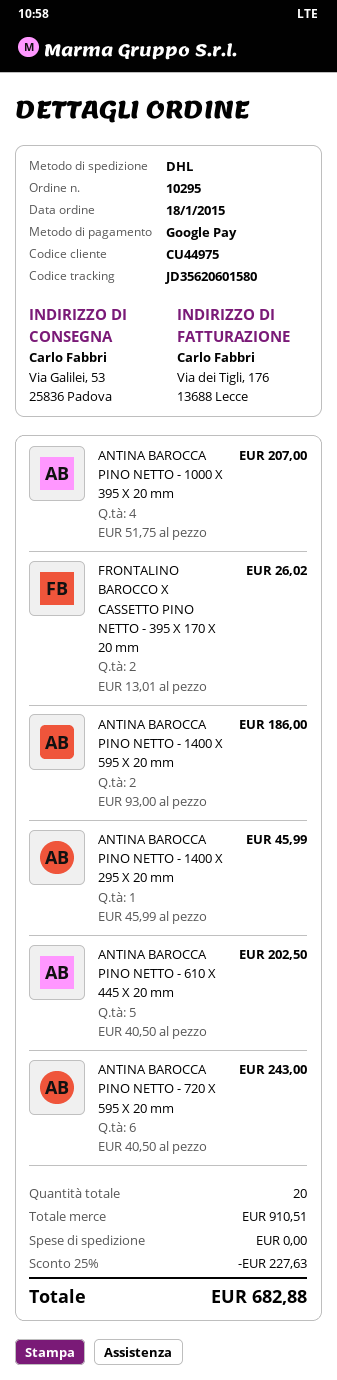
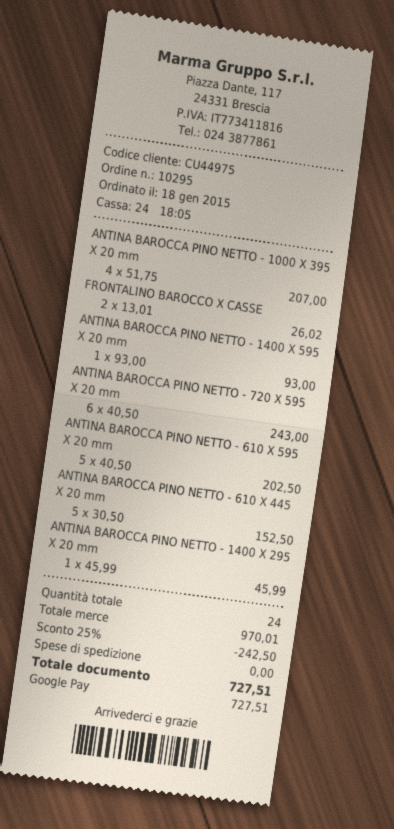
ANTINA BAROCCA PINO NETTO - 1400 X 595 X 20 mm: 2 x 93.00 = 186.00 -> 1 x 93.00 = 93.00
ANTINA BAROCCA PINO NETTO - 610 X 445 X 20 mm: 5 x 40.50 = 202.50 -> 5 x 30.50 = 152.50
ANTINA BAROCCA PINO NETTO - 610 X 595 X 20 mm: none -> 5 x 40.50 = 202.50
total quantity: 20 -> 24
subtotal: 910.51 -> 970.01
discount: 25% = 227.63 -> 25% = 242.50
total: 682.88 -> 727.51

